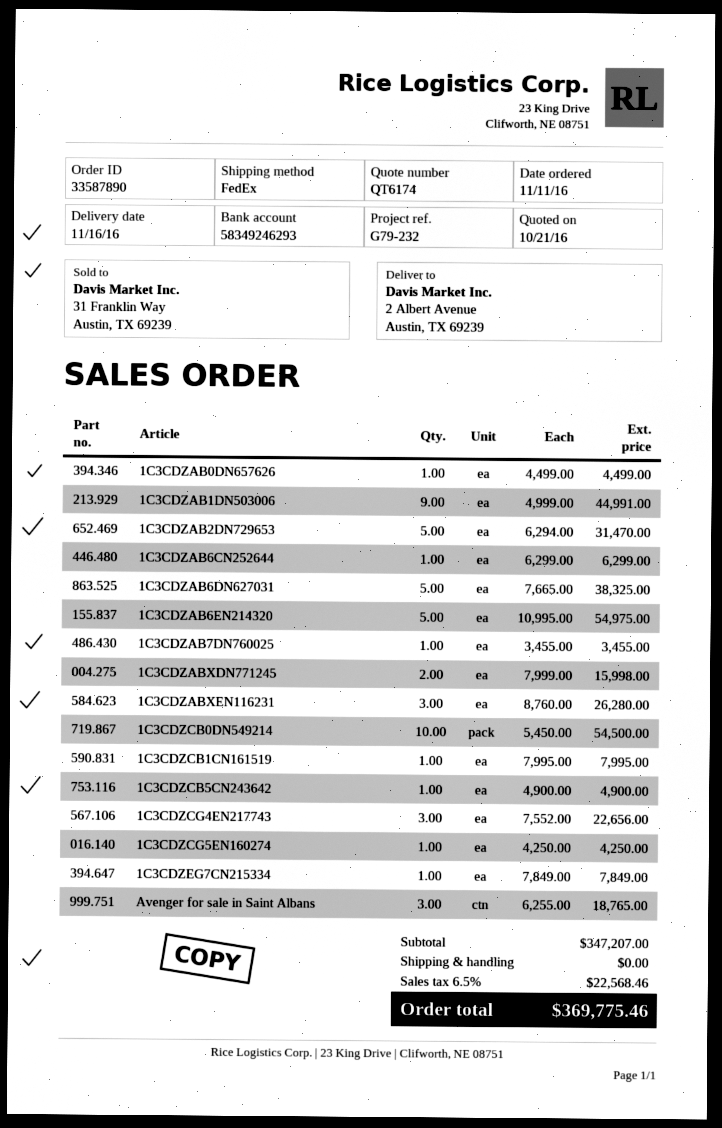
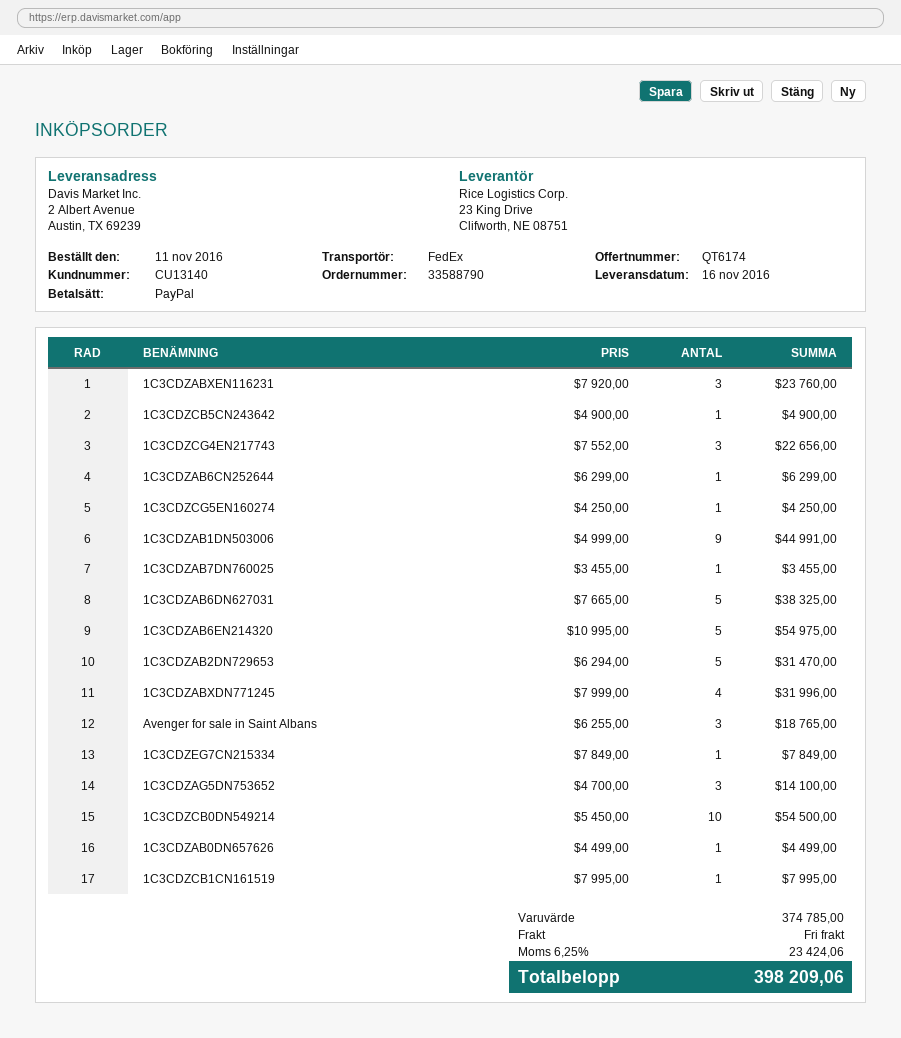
order number: 33587890 -> 33588790
1C3CDZABXDN771245: 2 x 7999.00 = 15998.00 -> 4 x 7999.00 = 31996.00
1C3CDZABXEN116231: 3 x 8760.00 = 26280.00 -> 3 x 7920.00 = 23760.00
1C3CDZAG5DN753652: none -> 3 x 4700.00 = 14100.00
subtotal: 347207.00 -> 374785.00
tax: 6.5% = 22568.46 -> 6.25% = 23424.06
total: 369775.46 -> 398209.06

